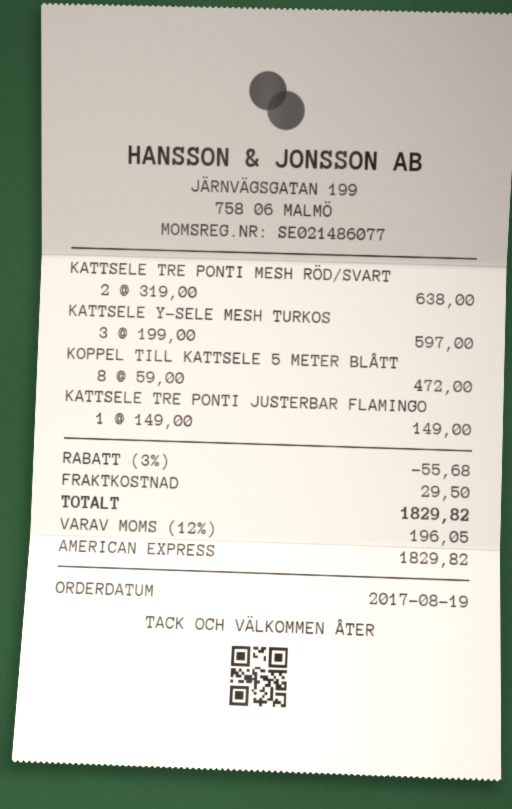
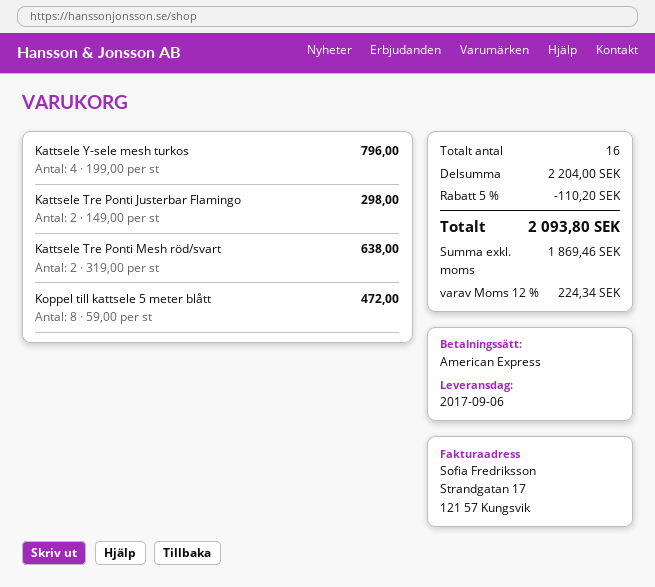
KATTSELE Y-SELE MESH TURKOS: 3 x 199.00 = 597.00 -> 4 x 199.00 = 796.00
KATTSELE TRE PONTI JUSTERBAR FLAMINGO: 1 x 149.00 = 149.00 -> 2 x 149.00 = 298.00
discount: 3% = 55.68 -> 5% = 110.20
shipping: 29.50 -> none
tax: 12% = 196.05 -> 12% = 224.34
total: 1829.82 -> 2093.80

